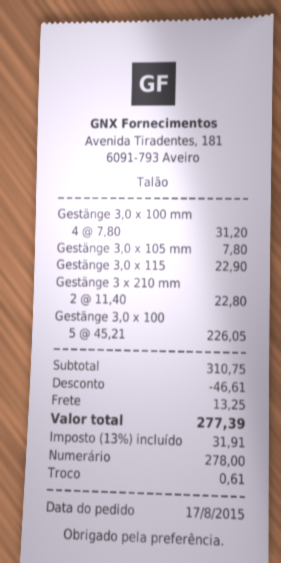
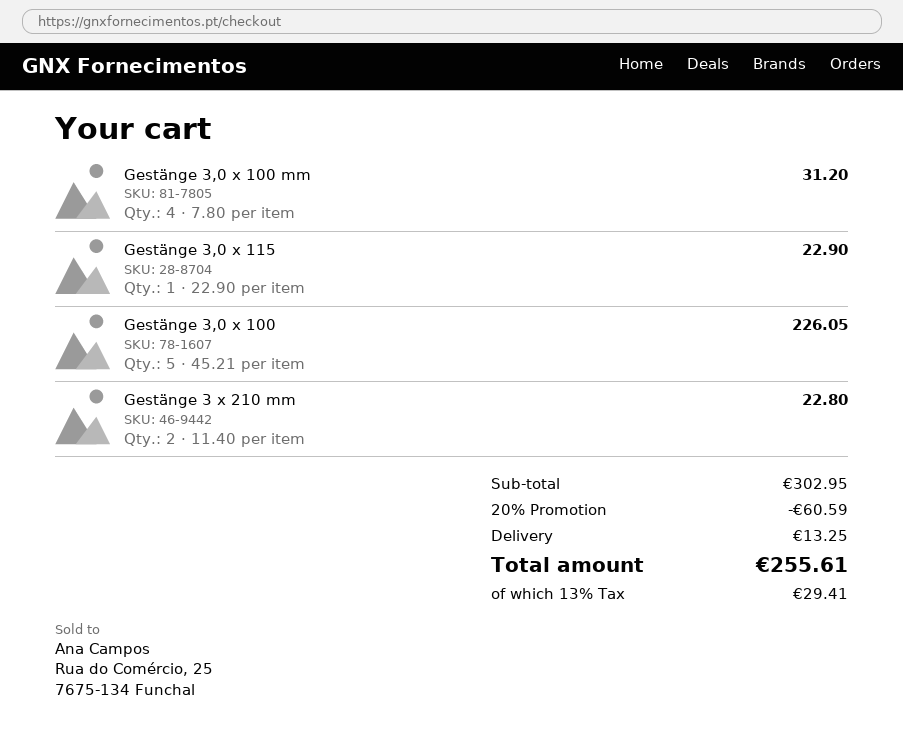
Gestänge 3,0 x 105 mm: 1 x 7.80 = 7.80 -> none
subtotal: 310.75 -> 302.95
discount: 46.61 -> 60.59
tax: 13% = 31.91 -> 13% = 29.41
total: 277.39 -> 255.61

